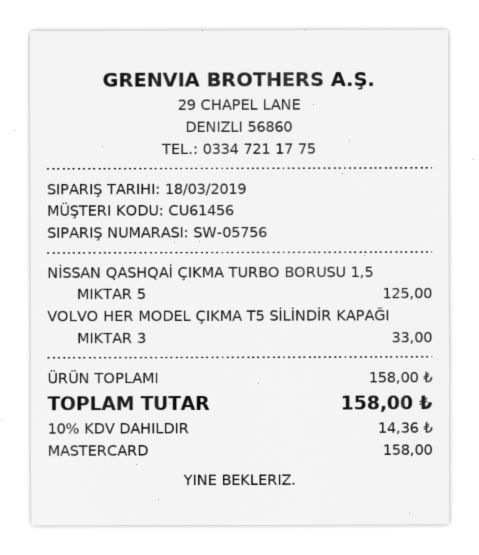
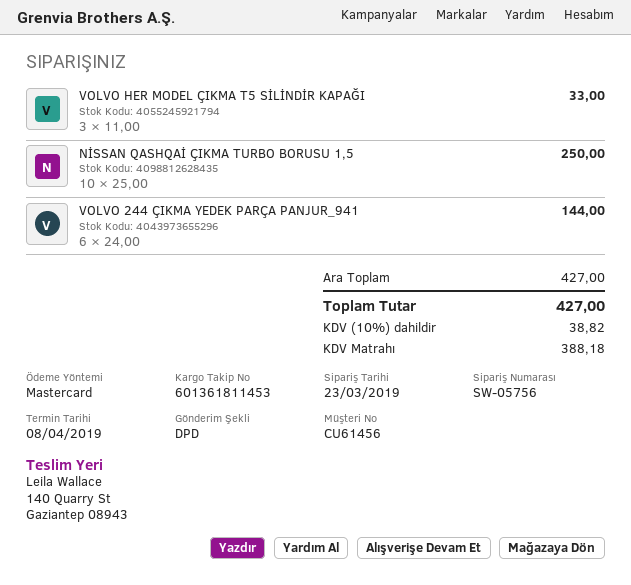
order date: 2019-03-18 -> 2019-03-23
NİSSAN QASHQAİ ÇIKMA TURBO BORUSU 1,5: 5 for 125.00 -> 10 for 250.00
VOLVO 244 ÇIKMA YEDEK PARÇA PANJUR_941: none -> 6 for 144.00
subtotal: 158.00 -> 427.00
tax: 10% = 14.36 -> 10% = 38.82
total: 158.00 -> 427.00

